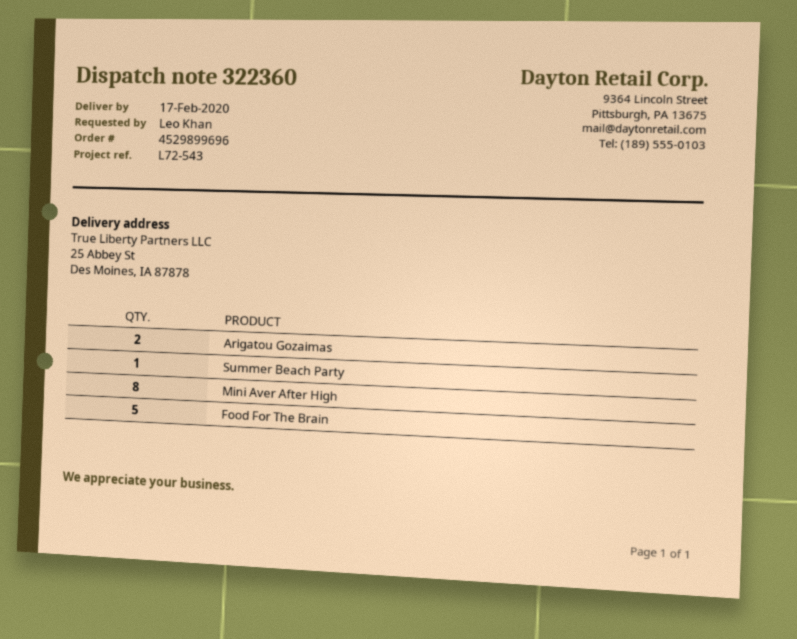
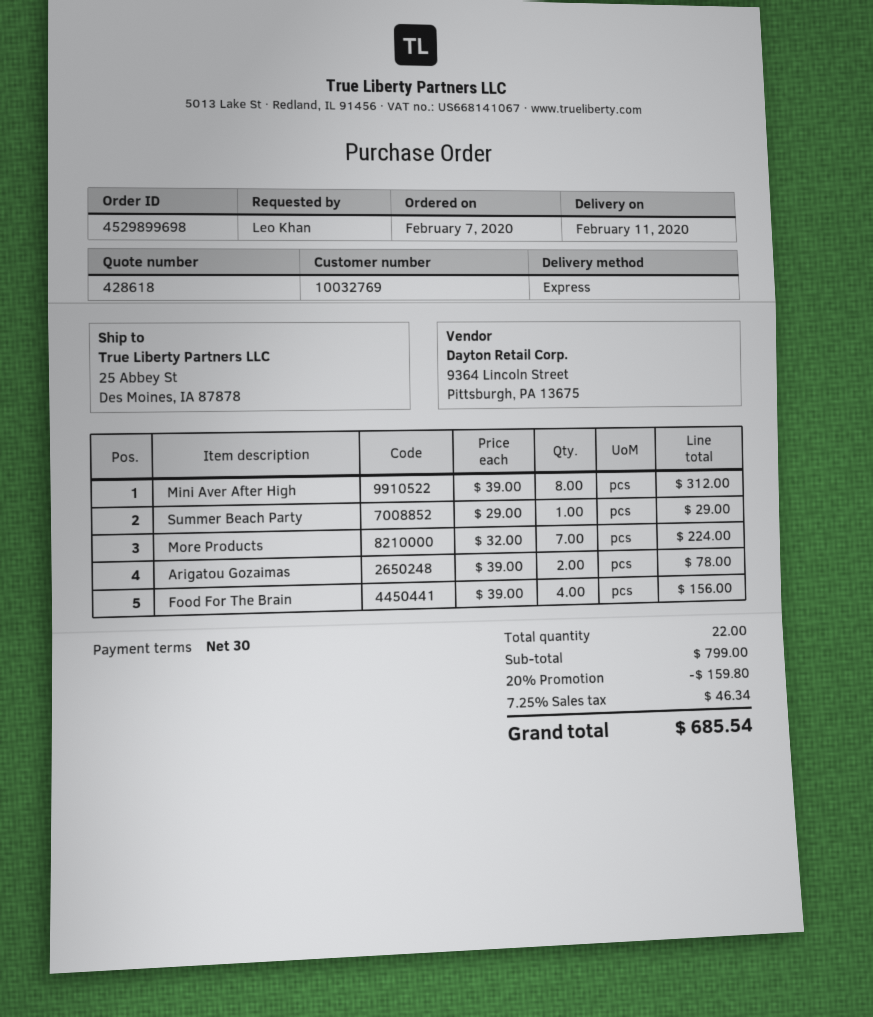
order number: 4529899696 -> 4529899698
delivery date: 2020-02-17 -> 2020-02-11
Food For The Brain: 5 -> 4
More Products: none -> 7

